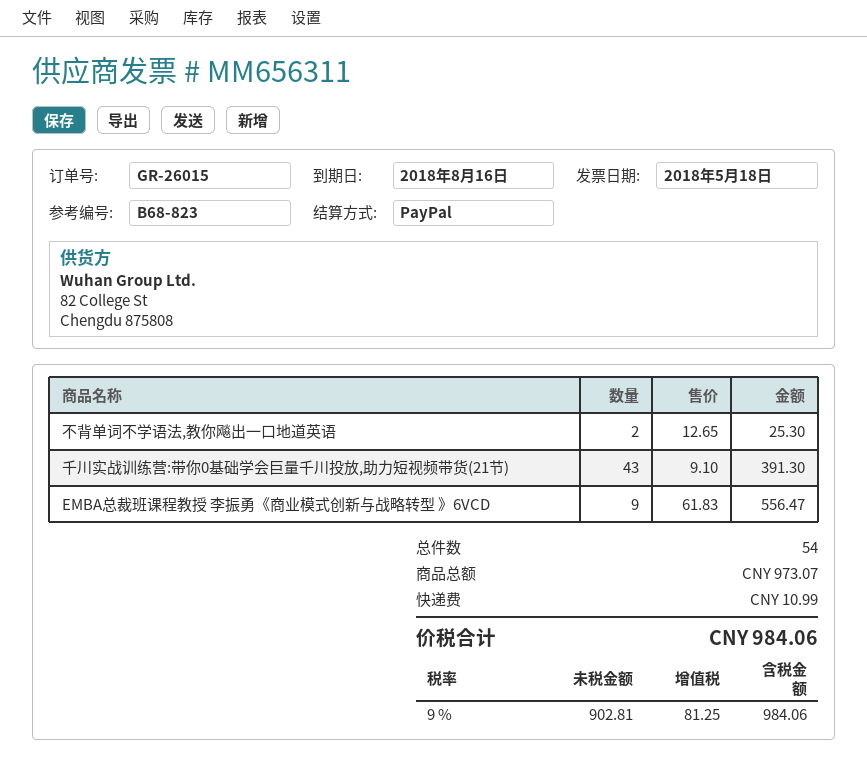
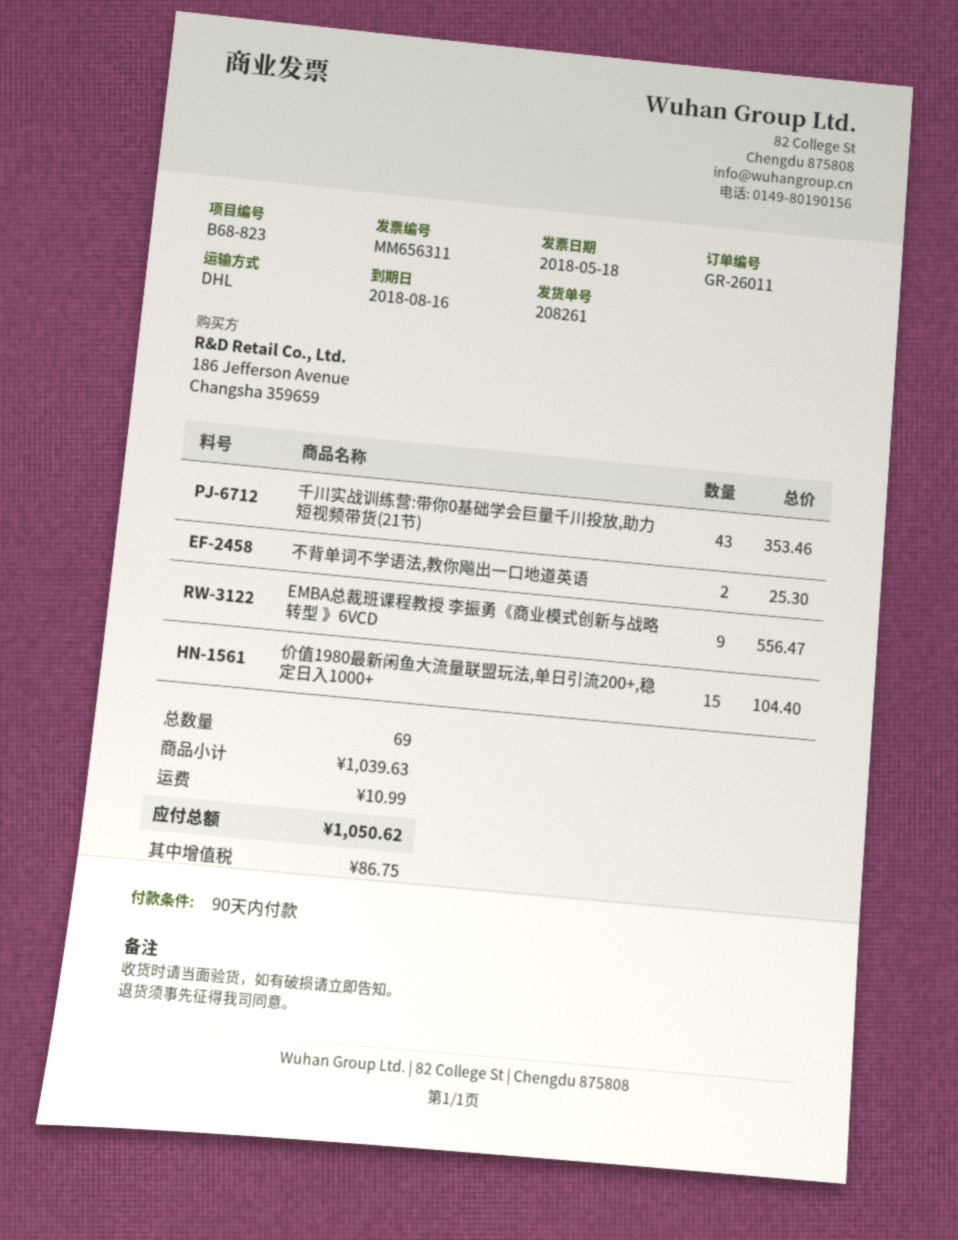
order number: GR-26015 -> GR-26011
千川实战训练营:带你0基础学会巨量千川投放,助力短视频带货(21节): 43 for 391.30 -> 43 for 353.46
价值1980最新闲鱼大流量联盟玩法,单日引流200+,稳定日入1000+: none -> 15 for 104.40
total quantity: 54 -> 69
subtotal: 973.07 -> 1039.63
tax: 81.25 -> 86.75
total: 984.06 -> 1050.62

